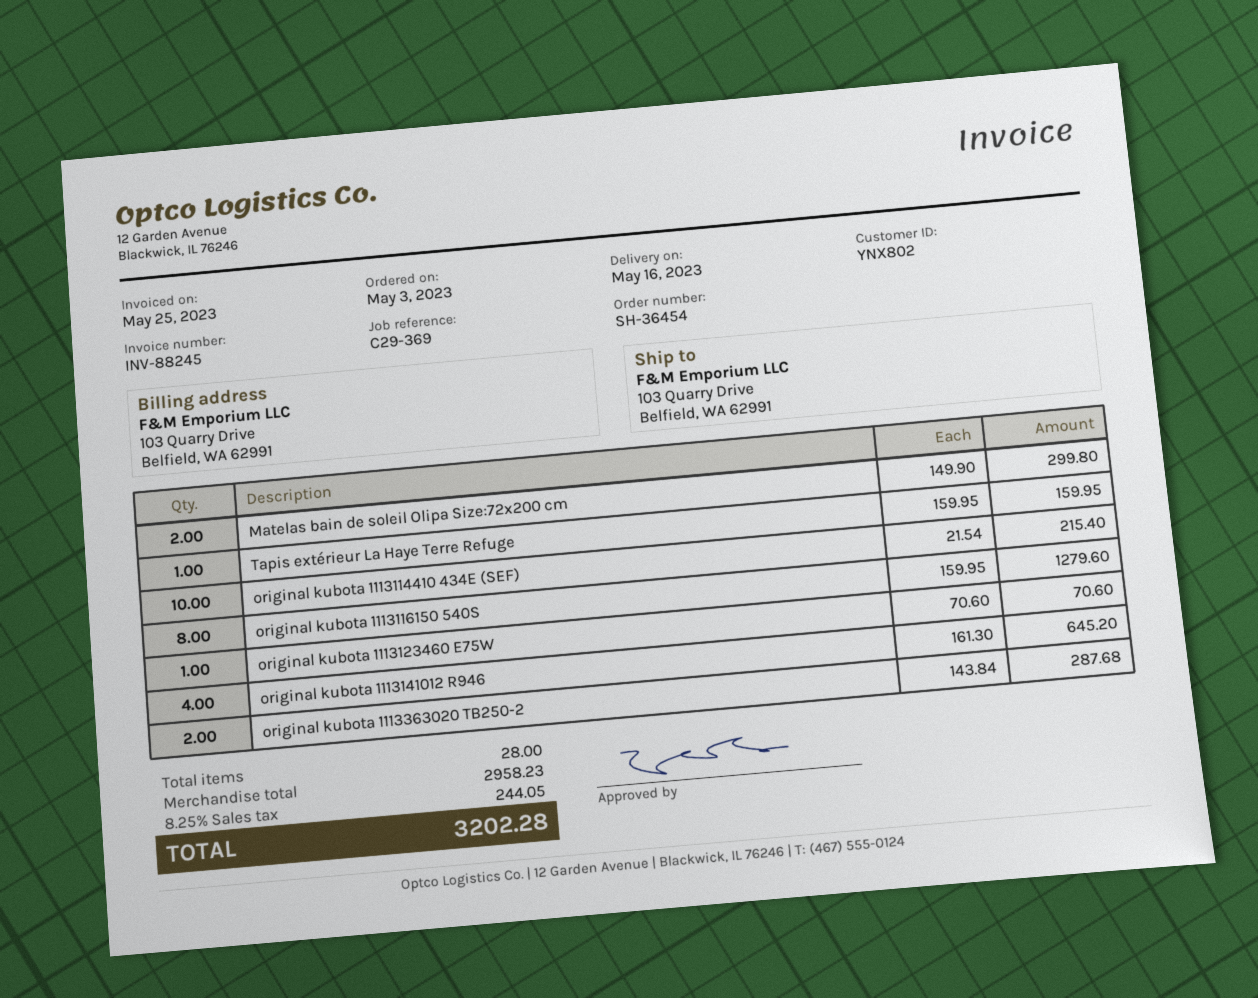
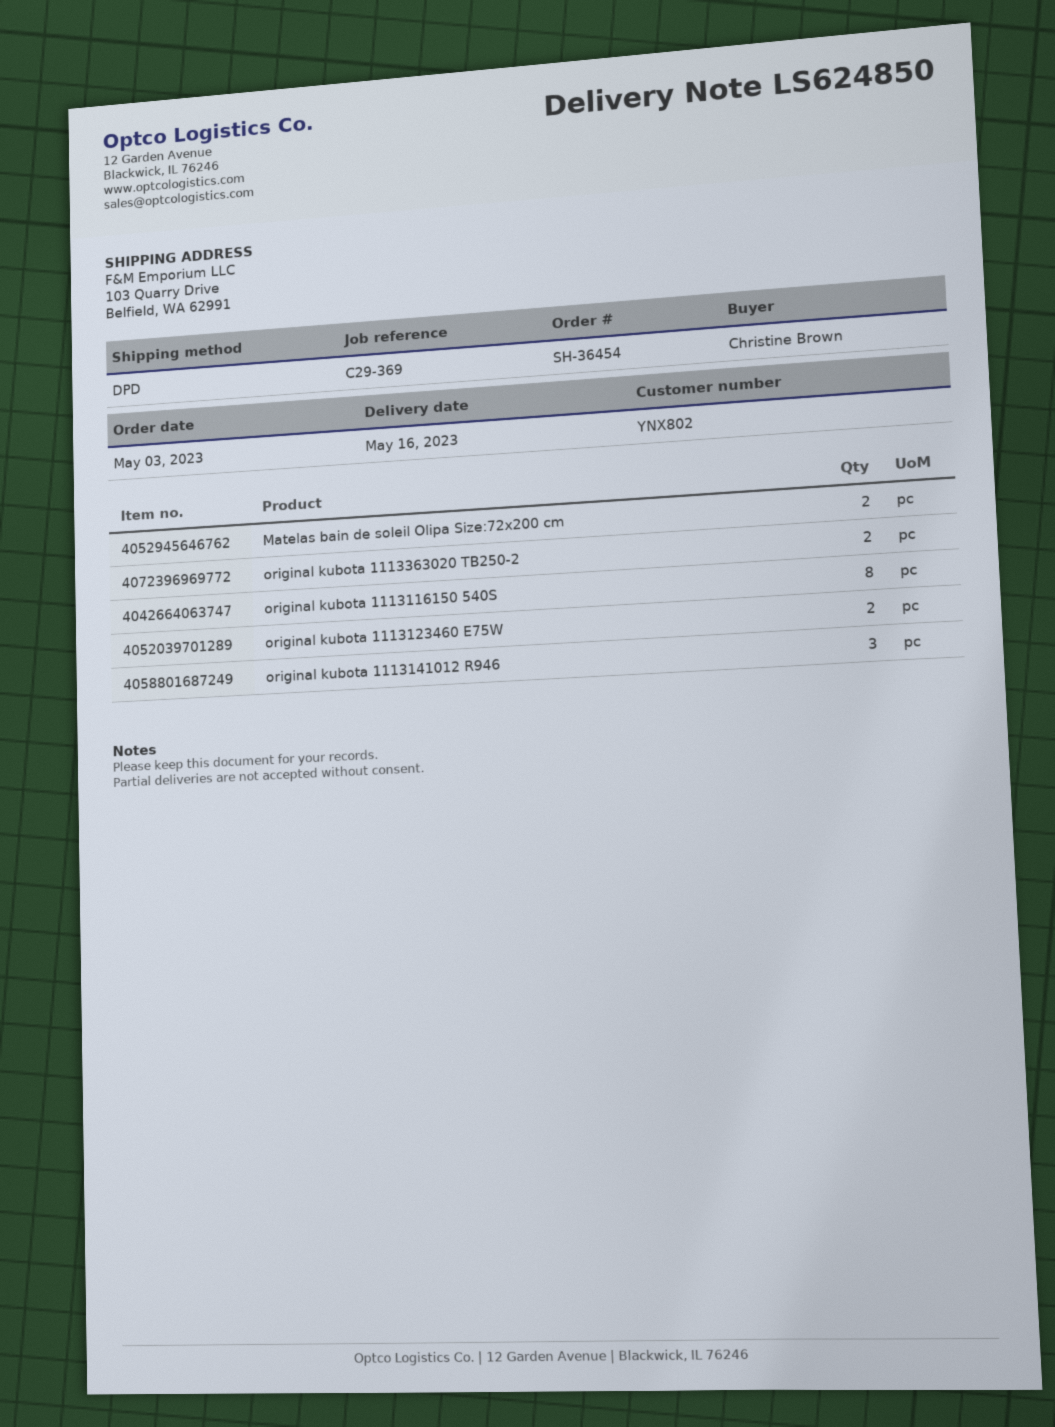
Tapis extérieur La Haye Terre Refuge: 1 -> none
original kubota 1113114410 434E (SEF): 10 -> none
original kubota 1113123460 E75W: 1 -> 2
original kubota 1113141012 R946: 4 -> 3

